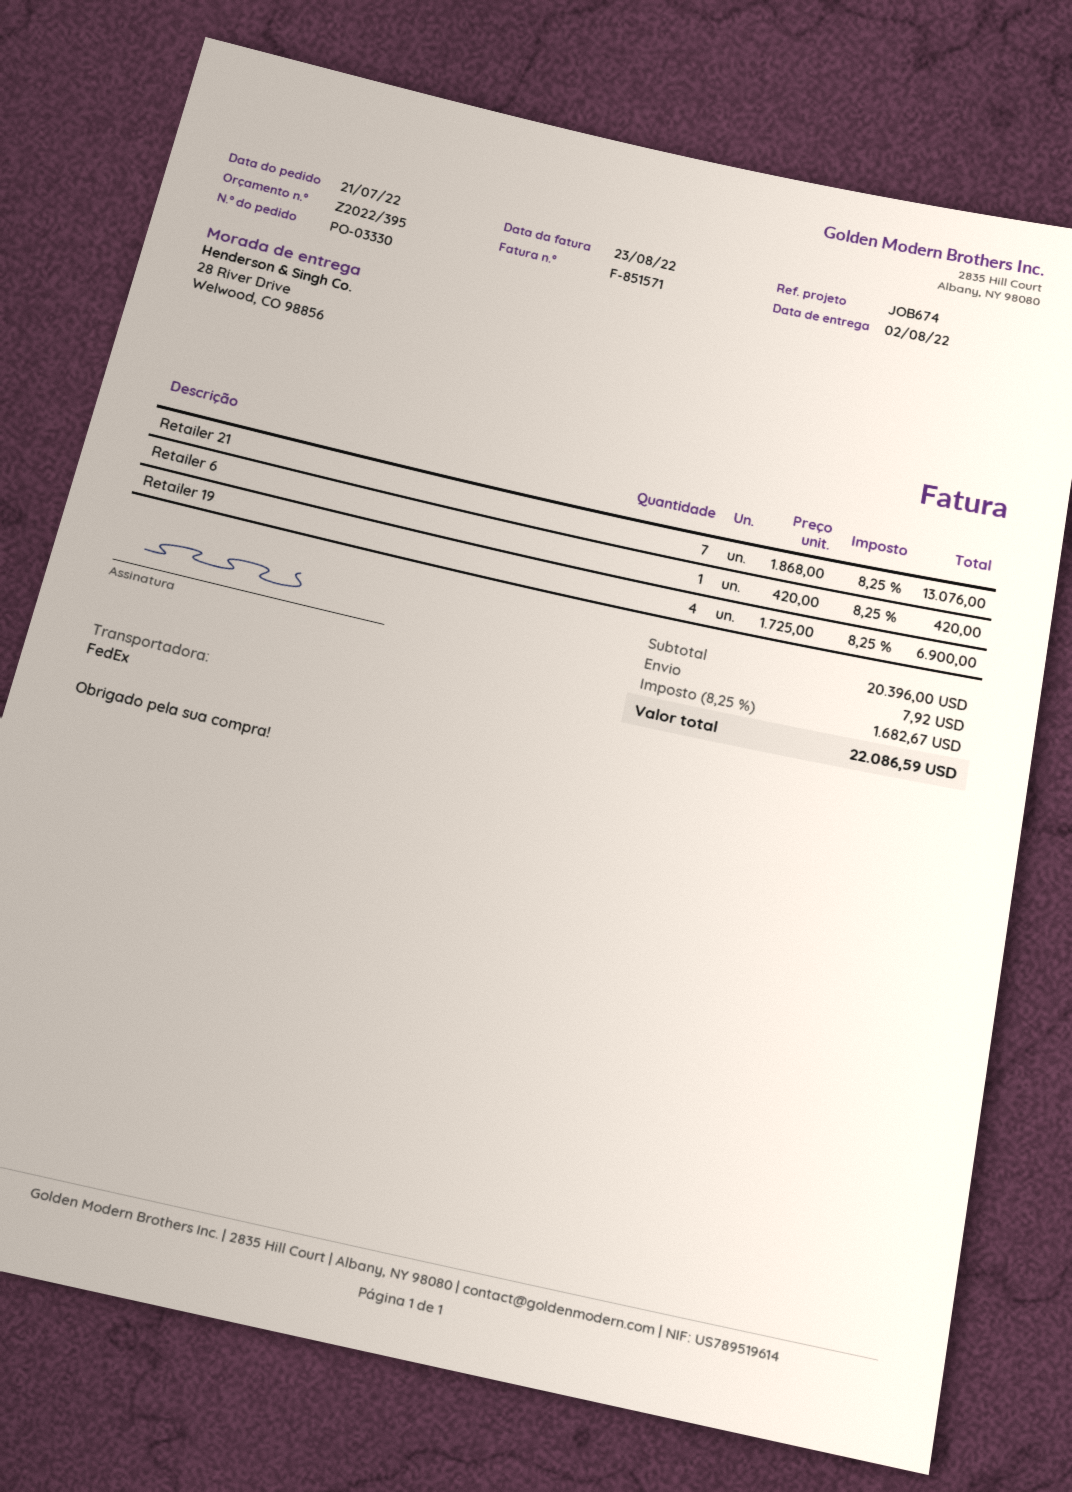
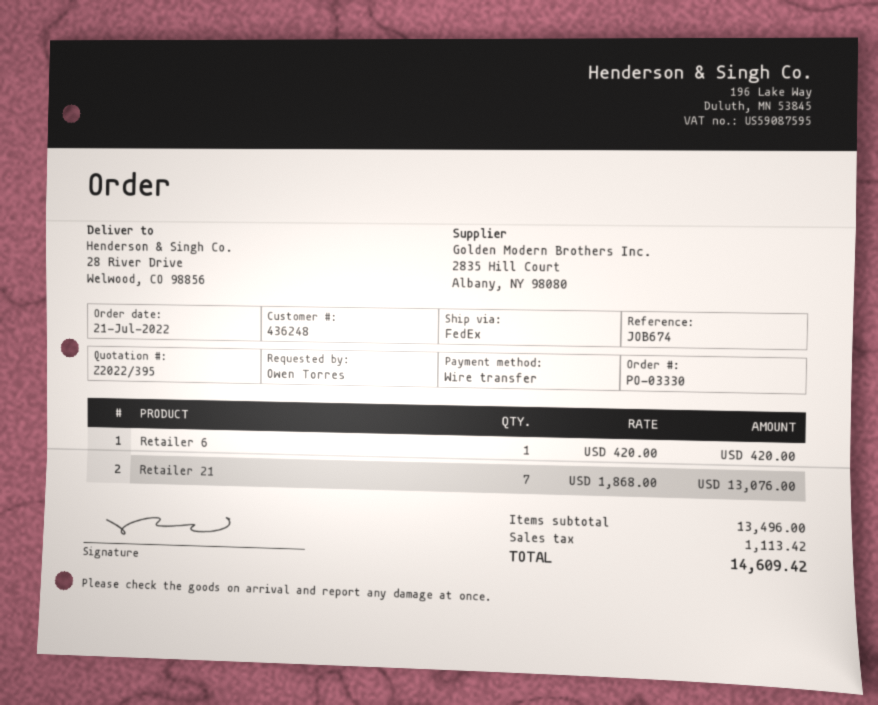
Retailer 19: 4 x 1725.00 = 6900.00 -> none
subtotal: 20396.00 -> 13496.00
shipping: 7.92 -> none
tax: 1682.67 -> 1113.42
total: 22086.59 -> 14609.42

